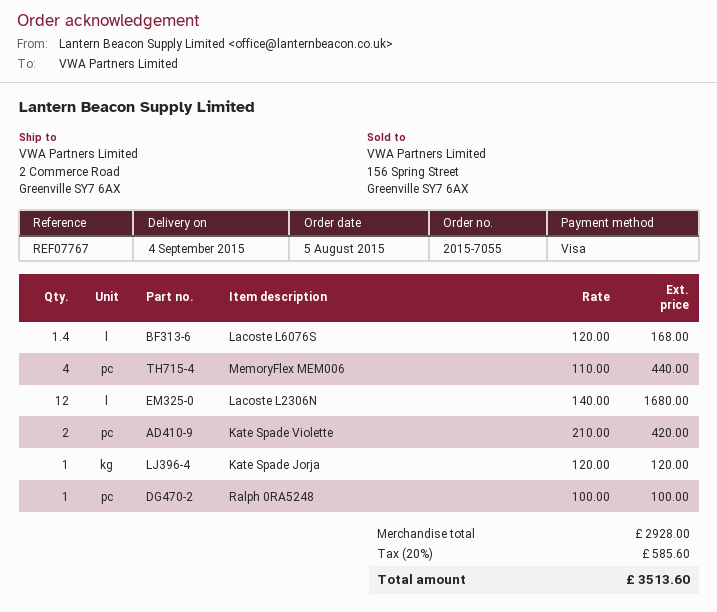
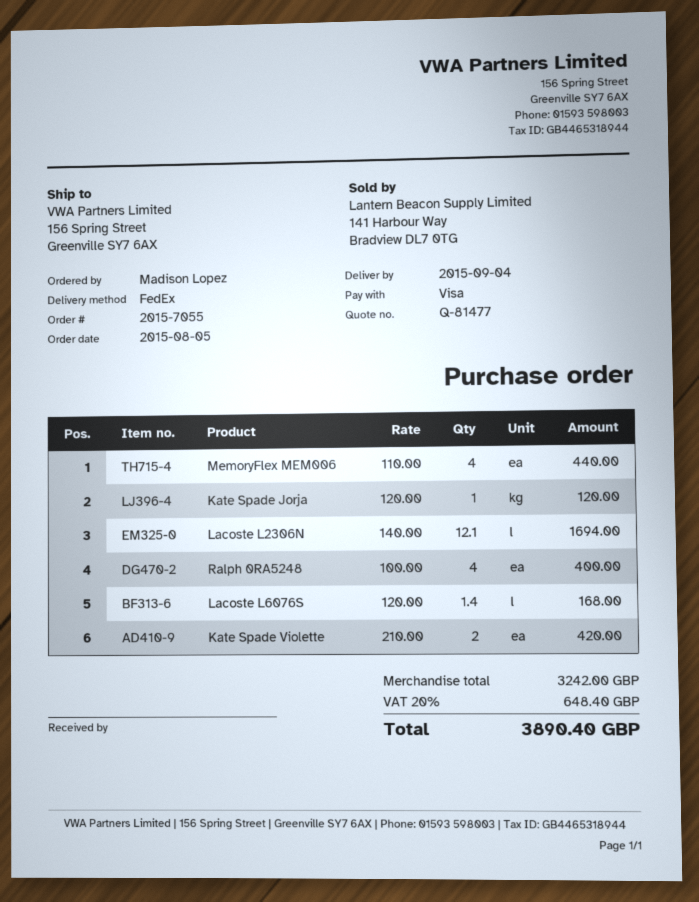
ship to: 2 Commerce Road, Greenville SY7 6AX -> 156 Spring Street, Greenville SY7 6AX
Lacoste L2306N: 12 x 140.00 = 1680.00 -> 12.1 x 140.00 = 1694.00
Ralph 0RA5248: 1 x 100.00 = 100.00 -> 4 x 100.00 = 400.00
subtotal: 2928.00 -> 3242.00
tax: 20% = 585.60 -> 20% = 648.40
total: 3513.60 -> 3890.40

